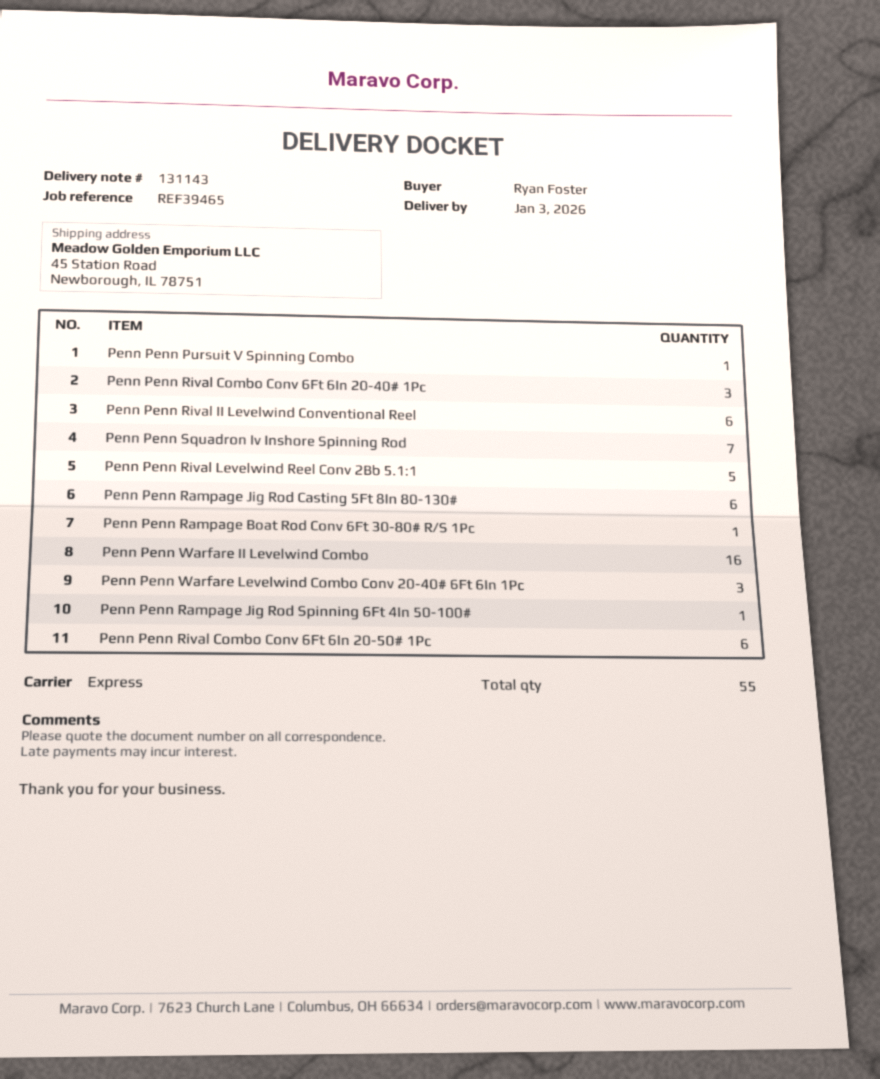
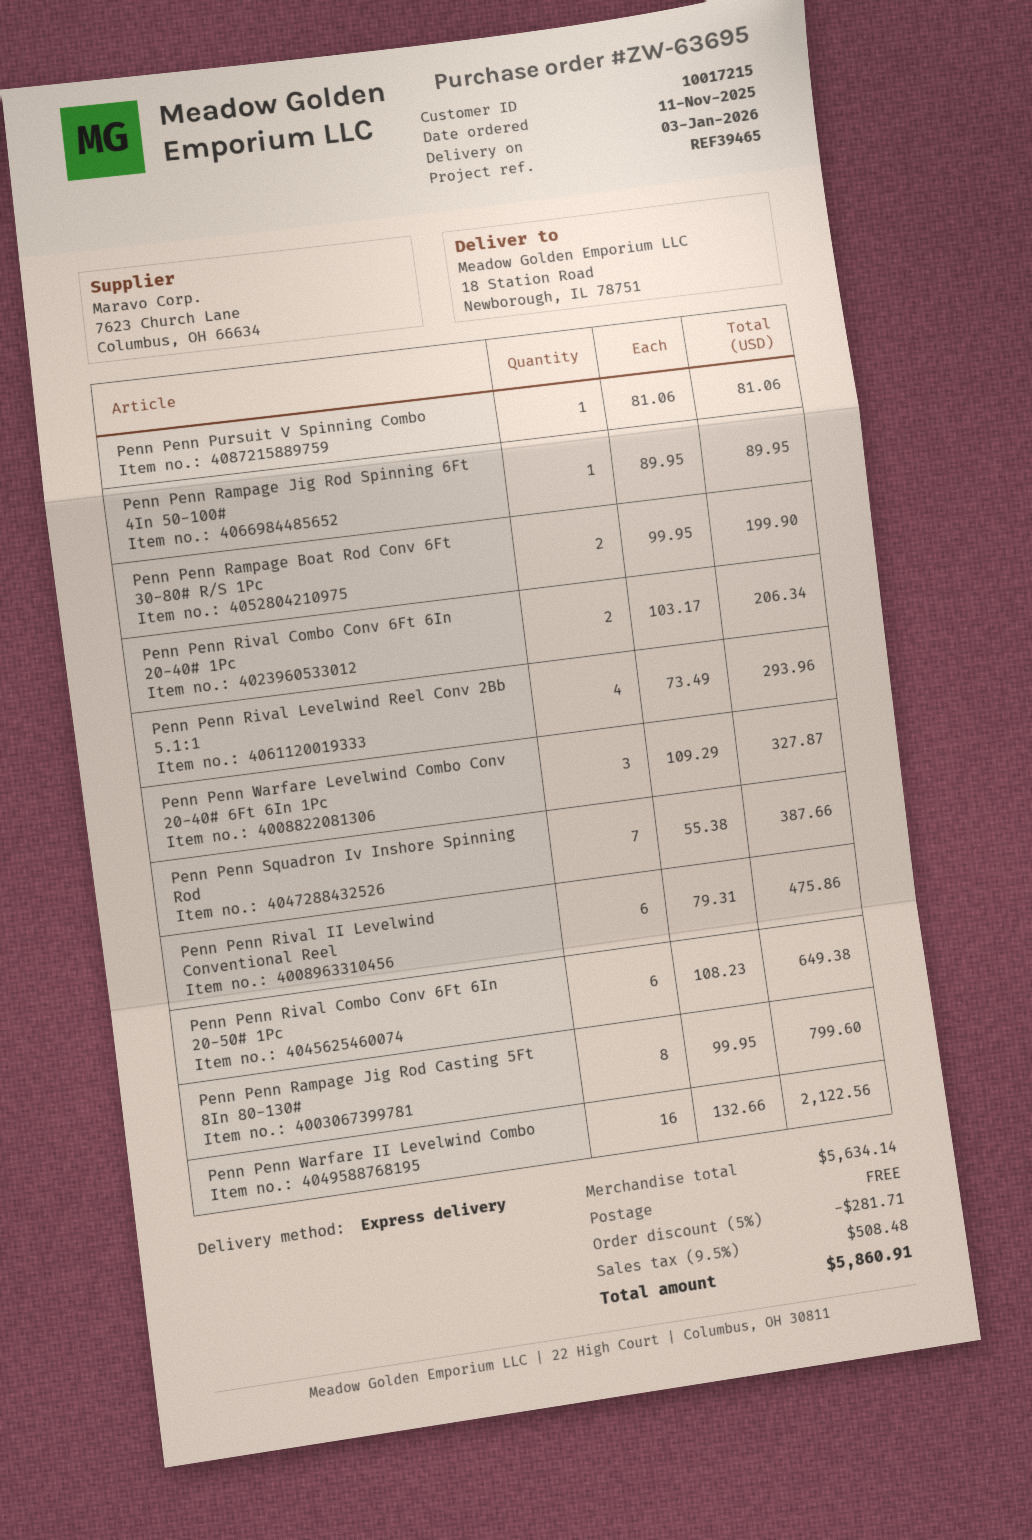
ship to: 45 Station Road, Newborough, IL 78751 -> 18 Station Road, Newborough, IL 78751
Penn Penn Rival Combo Conv 6Ft 6In 20-40# 1Pc: 3 -> 2
Penn Penn Rival Levelwind Reel Conv 2Bb 5.1:1: 5 -> 4
Penn Penn Rampage Jig Rod Casting 5Ft 8In 80-130#: 6 -> 8
Penn Penn Rampage Boat Rod Conv 6Ft 30-80# R/S 1Pc: 1 -> 2

